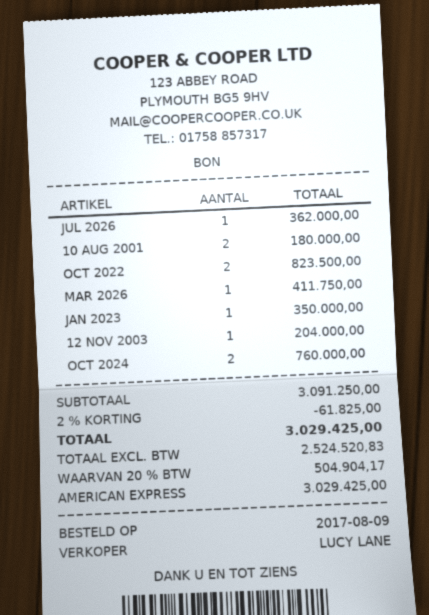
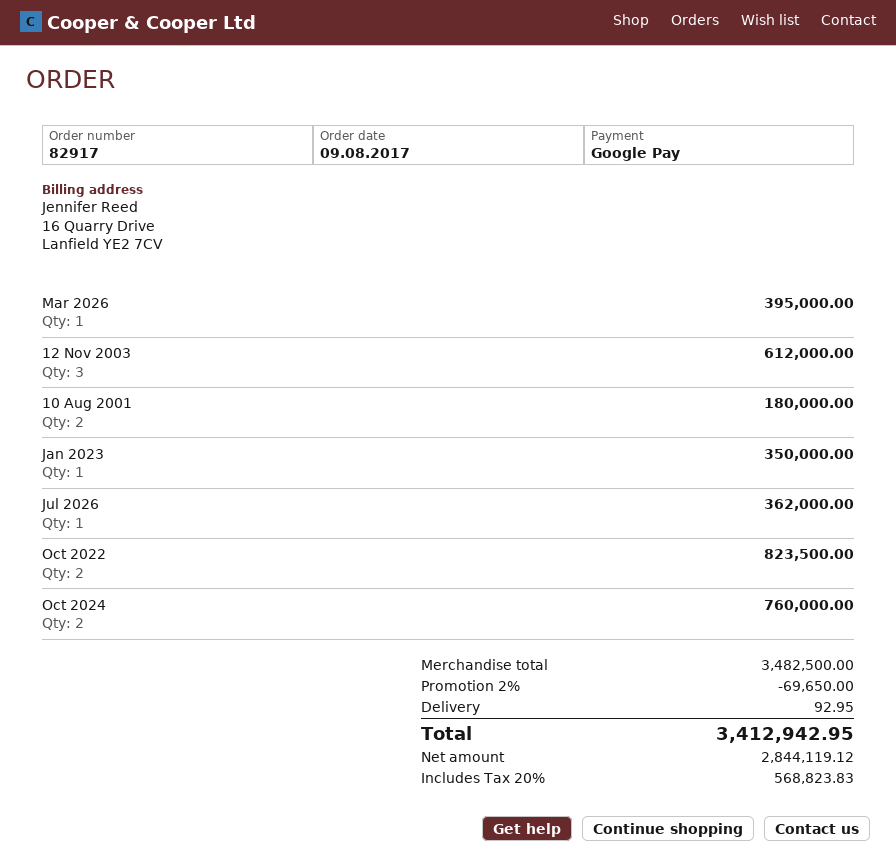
payment method: American Express -> Google Pay
MAR 2026: 1 for 411750.00 -> 1 for 395000.00
12 NOV 2003: 1 for 204000.00 -> 3 for 612000.00
subtotal: 3091250.00 -> 3482500.00
discount: 2% = 61825.00 -> 2% = 69650.00
shipping: none -> 92.95
net: 2524520.83 -> 2844119.12
tax: 20% = 504904.17 -> 20% = 568823.83
total: 3029425.00 -> 3412942.95

